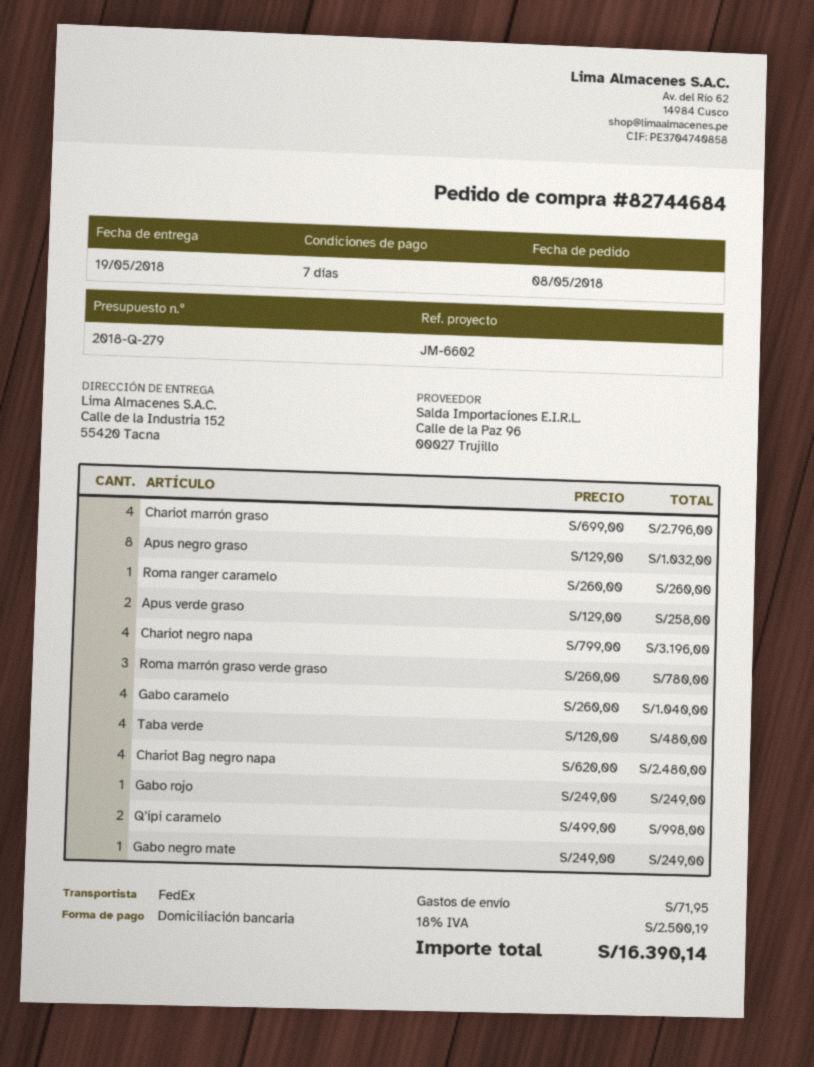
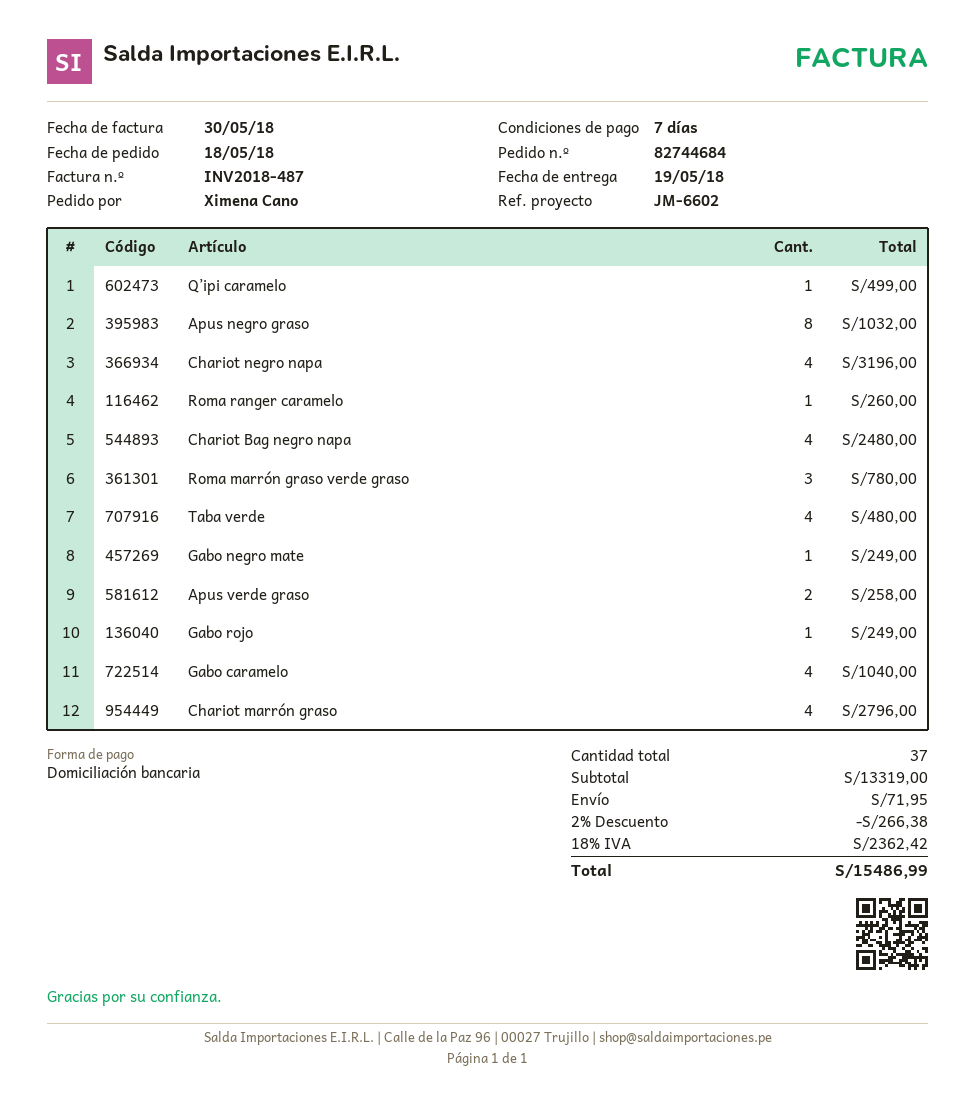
order date: 2018-05-08 -> 2018-05-18
Q’ipi caramelo: 2 for 998.00 -> 1 for 499.00
discount: none -> 2% = 266.38
tax: 18% = 2500.19 -> 18% = 2362.42
total: 16390.14 -> 15486.99

